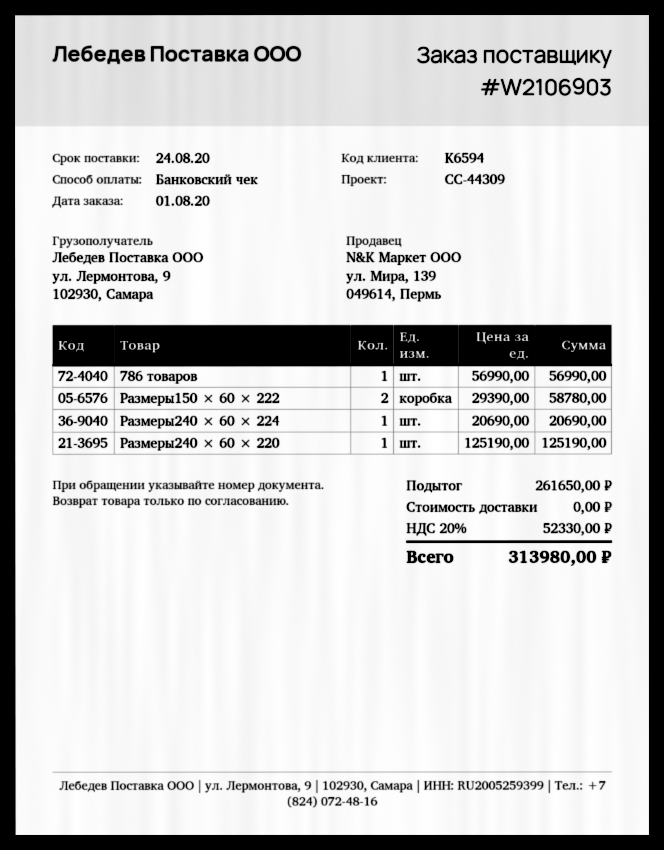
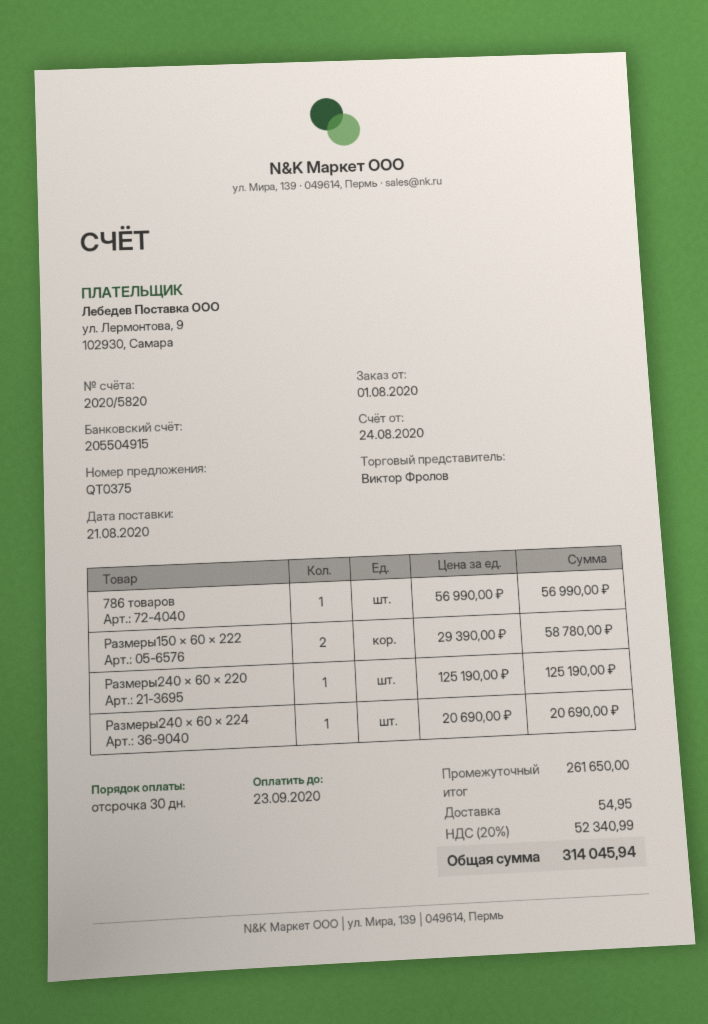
delivery date: 2020-08-24 -> 2020-08-21
shipping: 0.00 -> 54.95
tax: 20% = 52330.00 -> 20% = 52340.99
total: 313980.00 -> 314045.94

